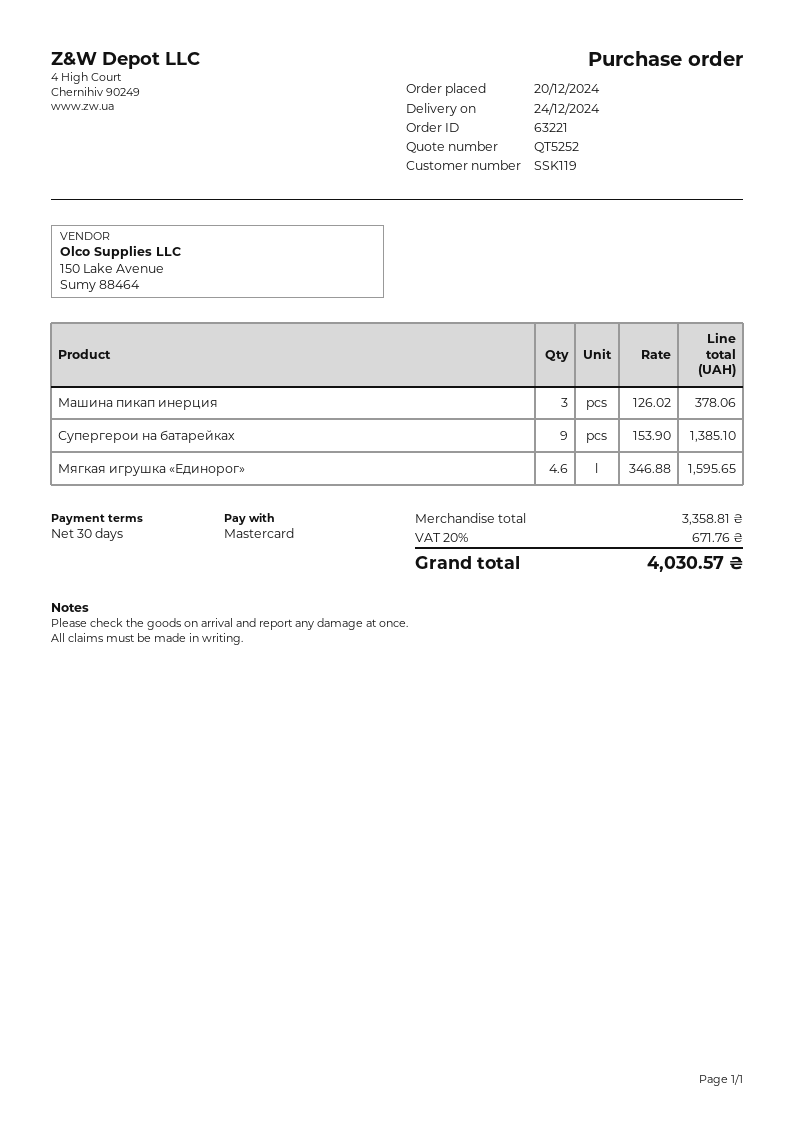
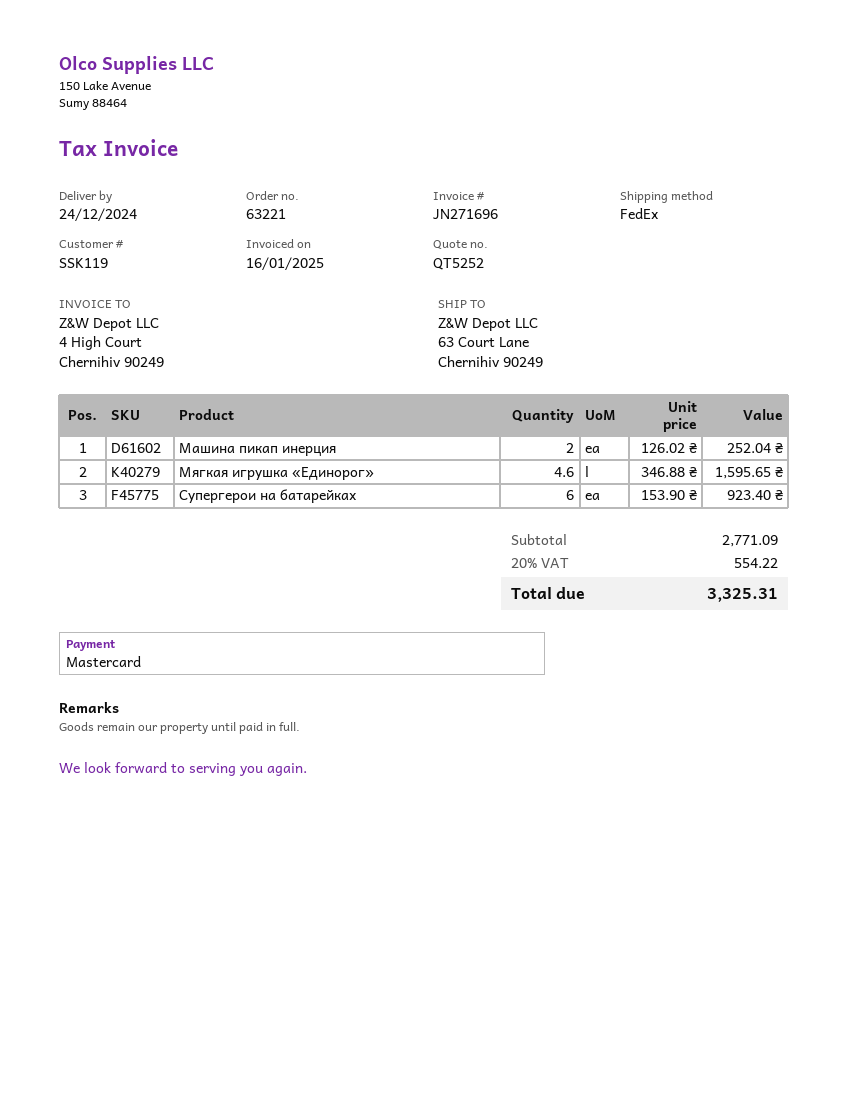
Машина пикап инерция: 3 x 126.02 = 378.06 -> 2 x 126.02 = 252.04
Супергерои на батарейках: 9 x 153.90 = 1385.10 -> 6 x 153.90 = 923.40
subtotal: 3358.81 -> 2771.09
tax: 20% = 671.76 -> 20% = 554.22
total: 4030.57 -> 3325.31

